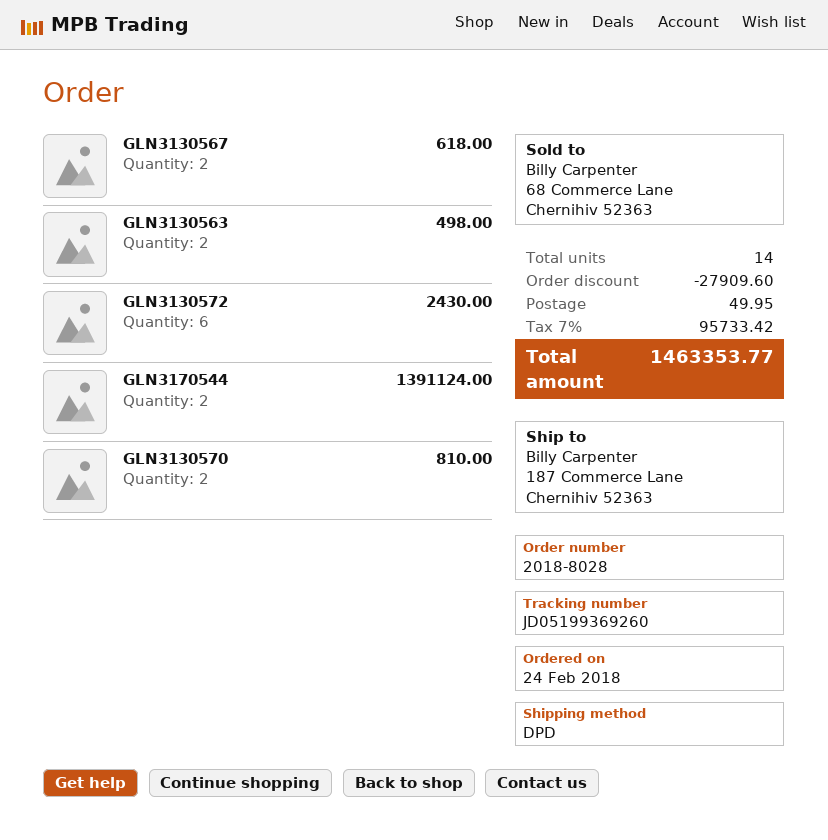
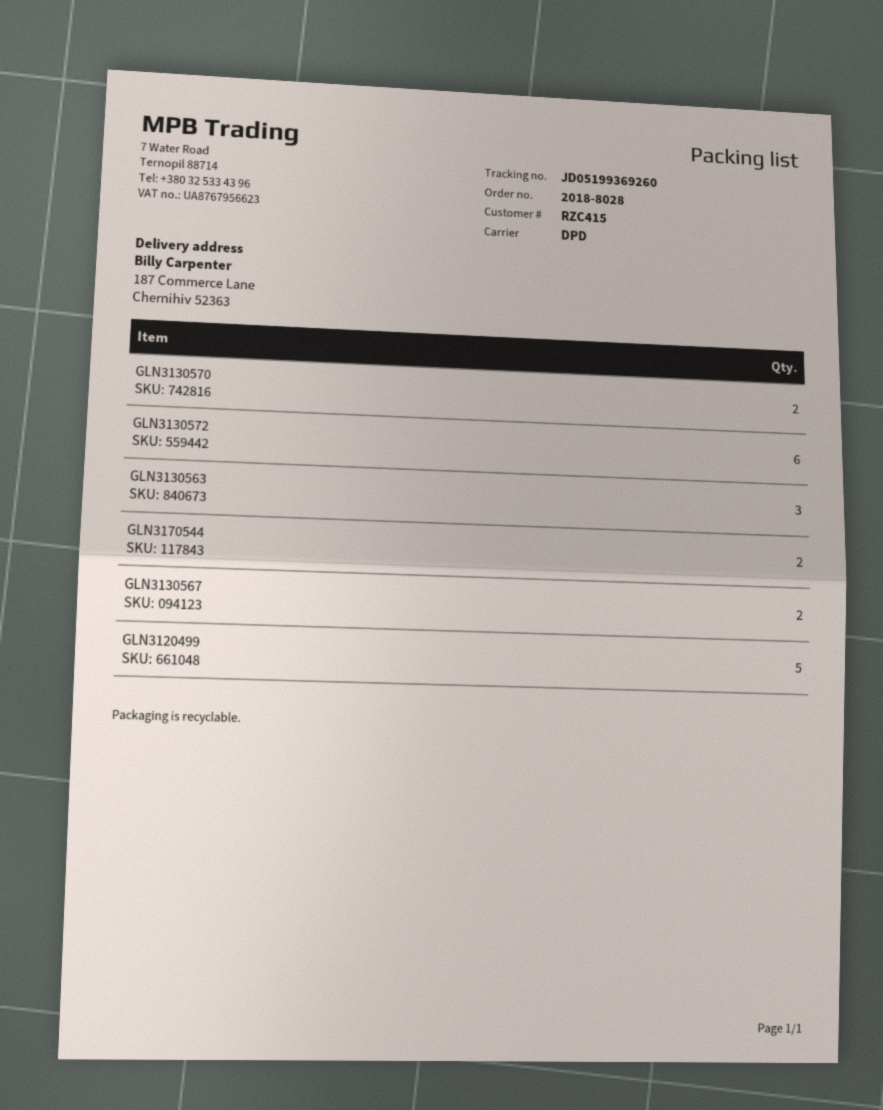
GLN3130563: 2 -> 3
GLN3120499: none -> 5

